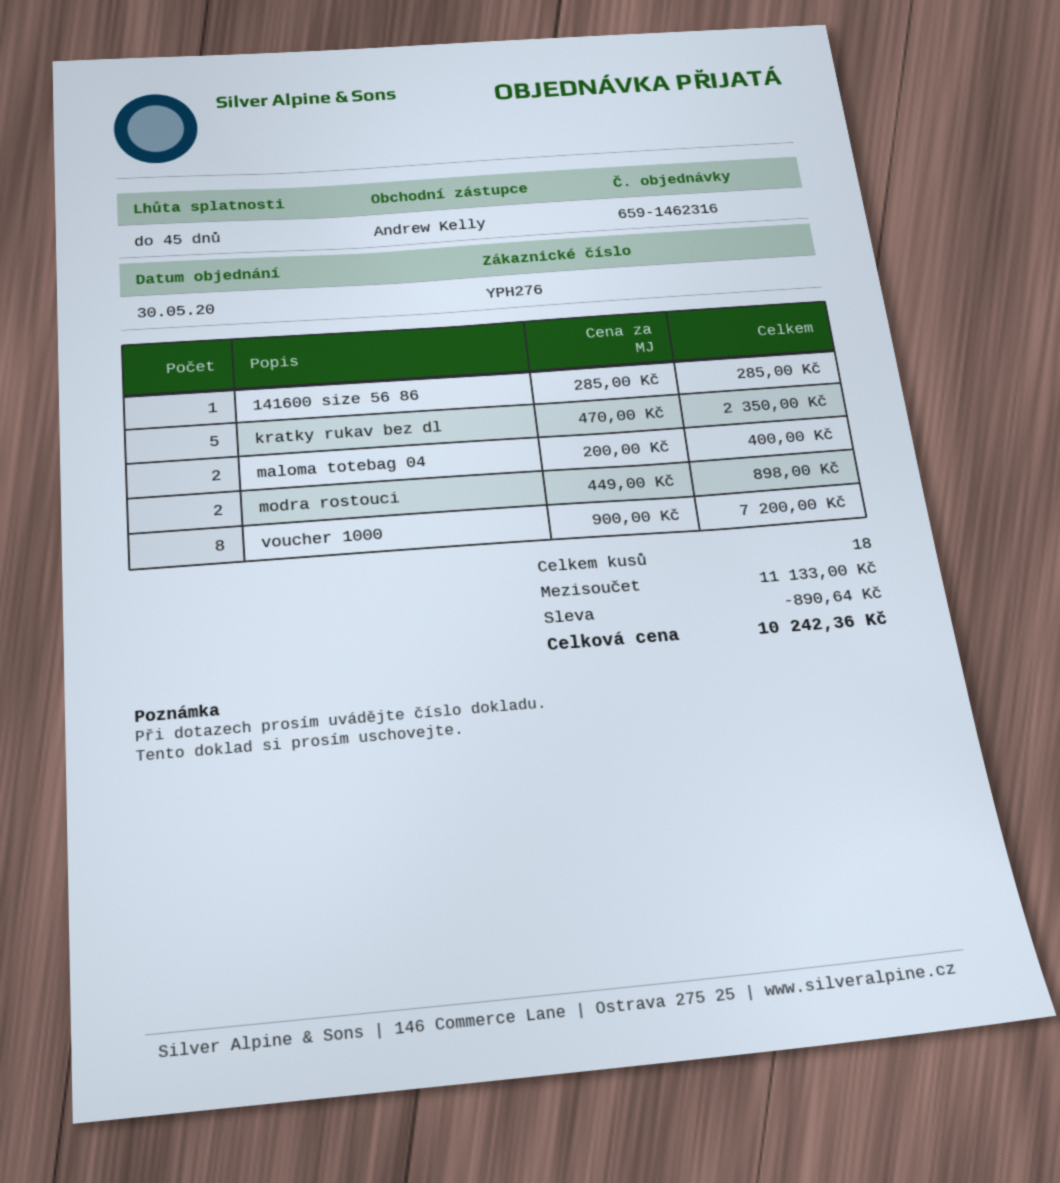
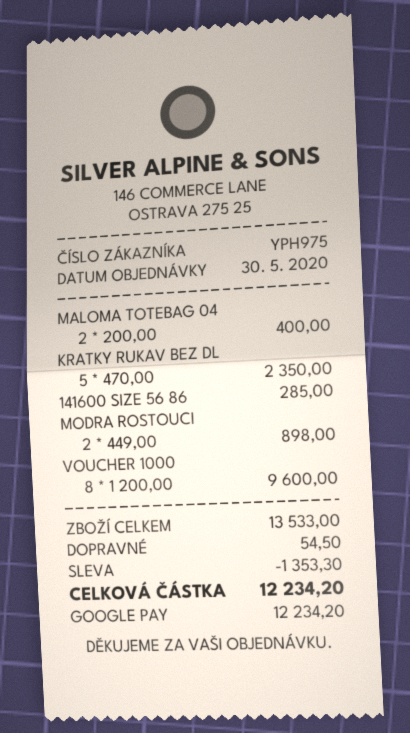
customer number: YPH276 -> YPH975
voucher 1000: 8 x 900.00 = 7200.00 -> 8 x 1200.00 = 9600.00
subtotal: 11133.00 -> 13533.00
discount: 890.64 -> 1353.30
shipping: none -> 54.50
total: 10242.36 -> 12234.20

